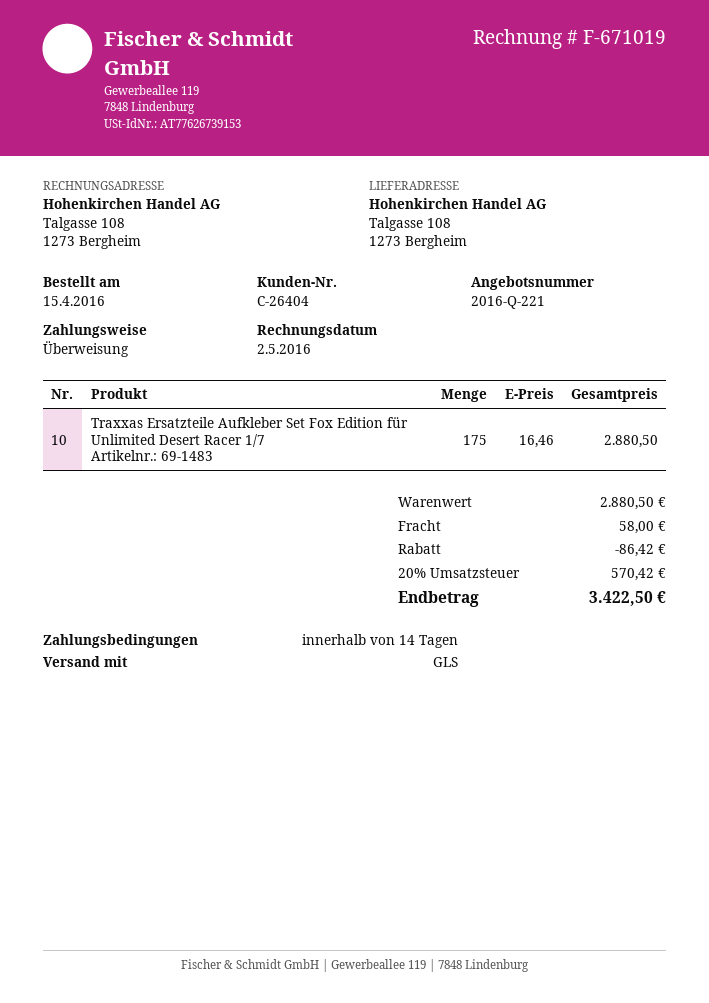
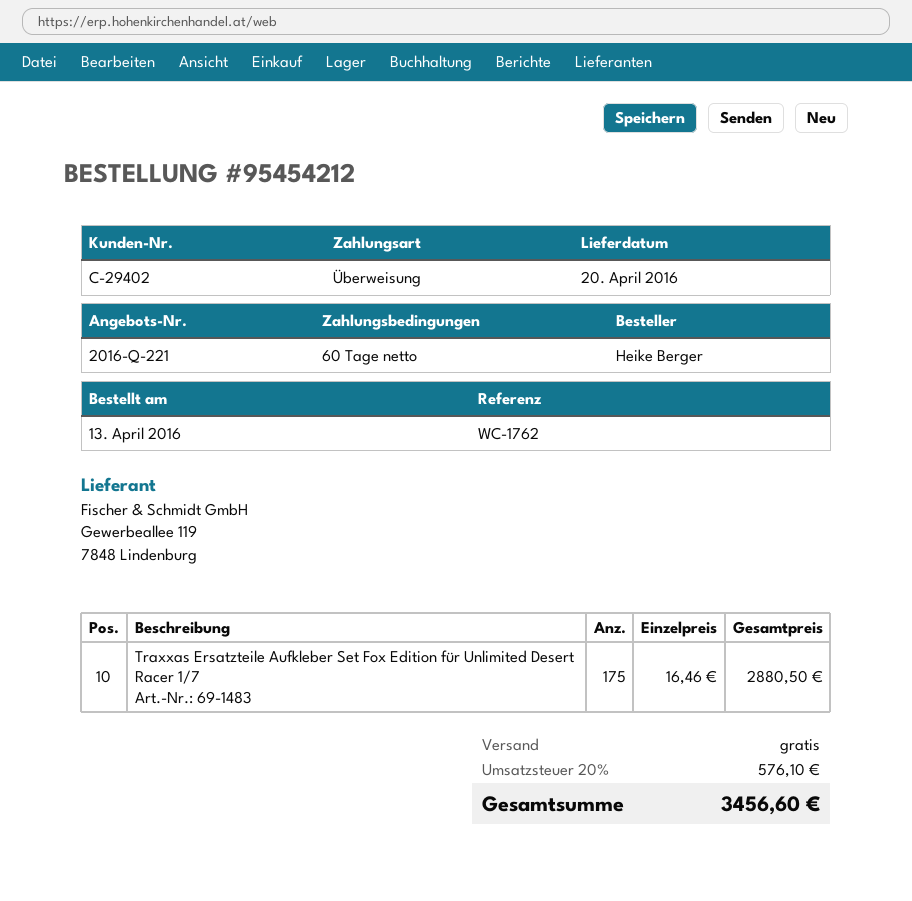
order date: 2016-04-15 -> 2016-04-13
payment terms: 14 days -> 60 days
customer number: C-26404 -> C-29402
discount: 86.42 -> none
shipping: 58.00 -> 0.00
tax: 20% = 570.42 -> 20% = 576.10
total: 3422.50 -> 3456.60

